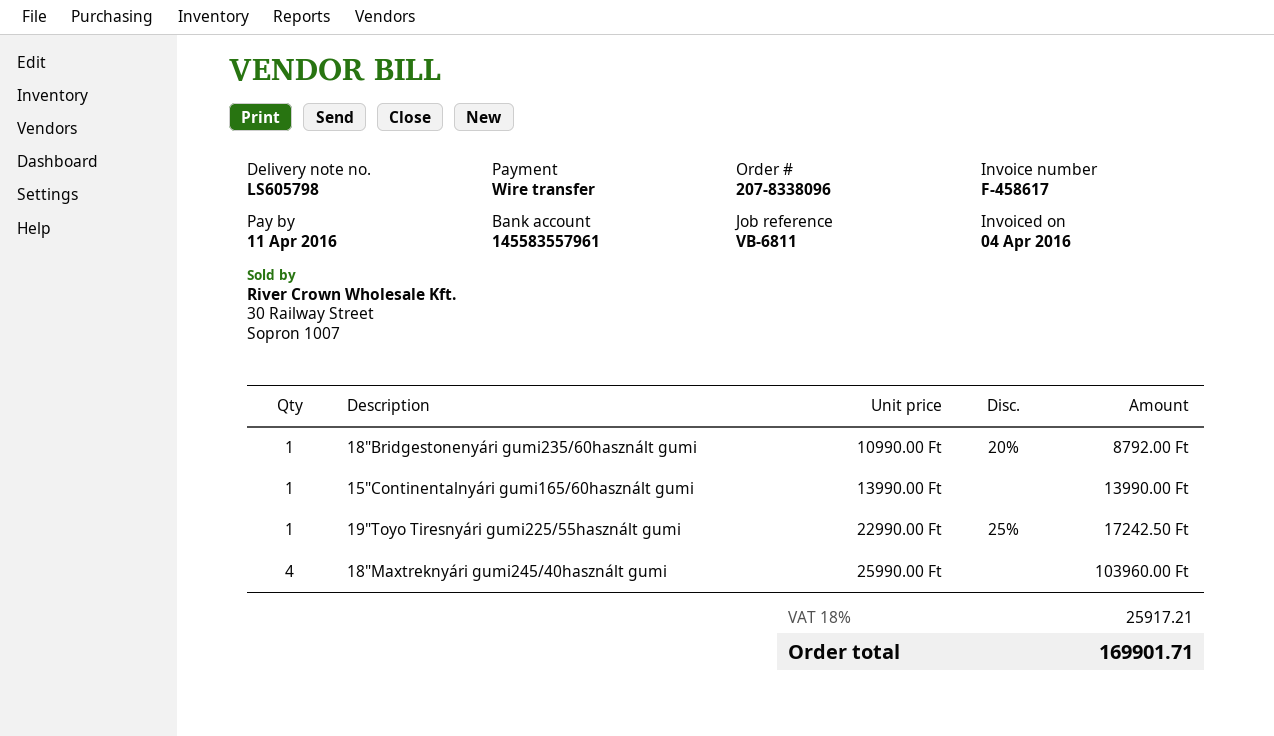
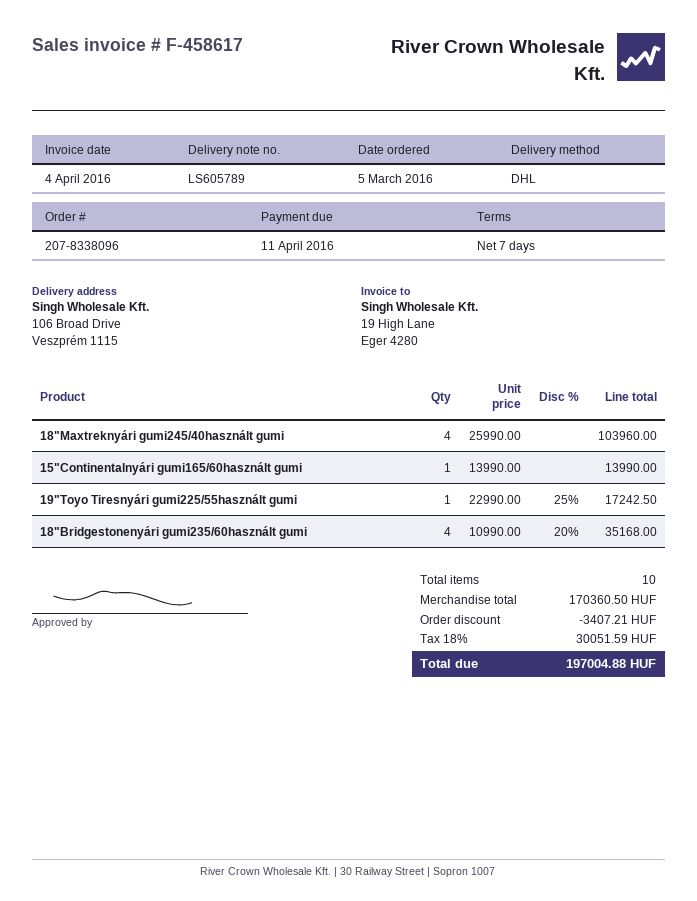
delivery note number: LS605798 -> LS605789
18"Bridgestonenyári gumi235/60használt gumi: 1 x 10990.00 - 20% = 8792.00 -> 4 x 10990.00 - 20% = 35168.00
discount: none -> 3407.21
tax: 18% = 25917.21 -> 18% = 30051.59
total: 169901.71 -> 197004.88

